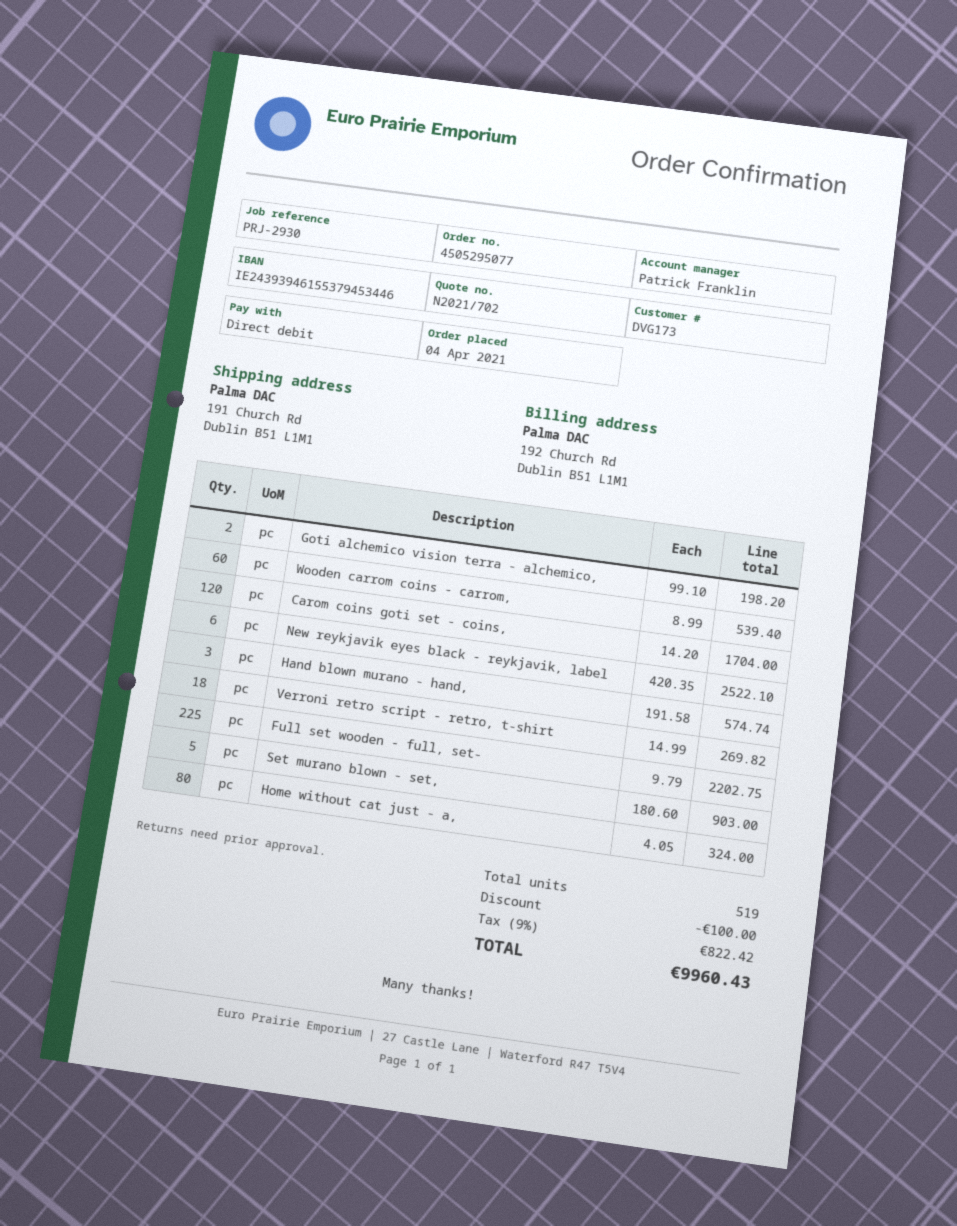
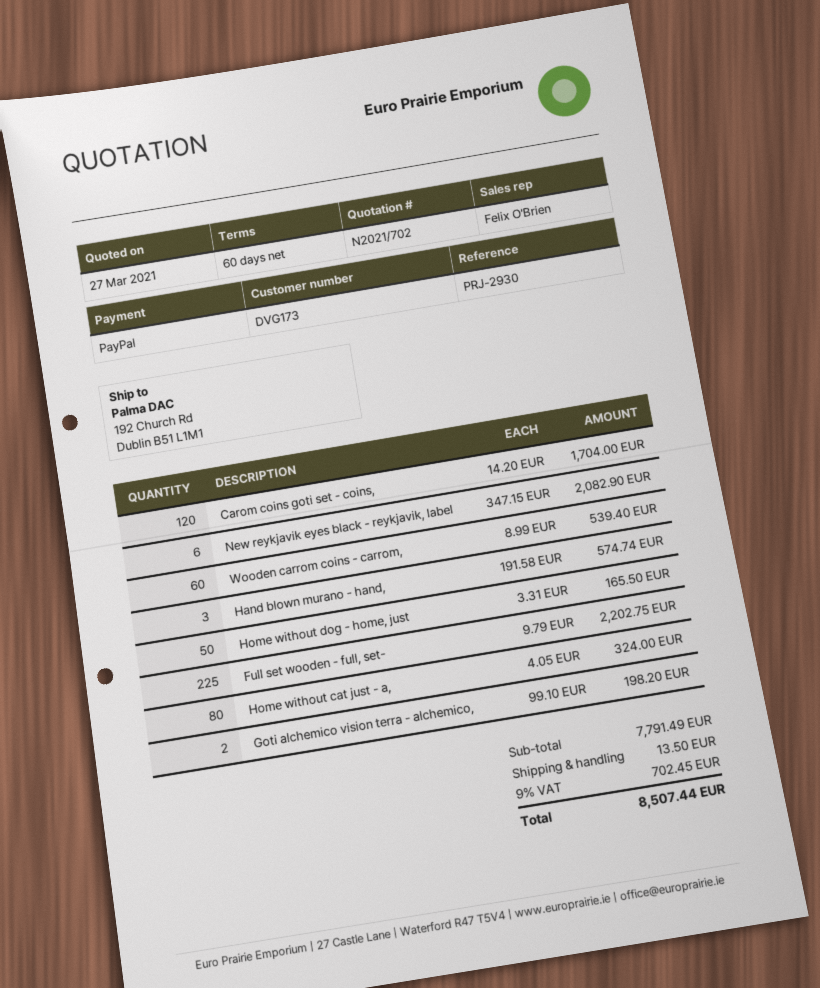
sales rep: Patrick Franklin -> Felix O'Brien
payment method: direct debit -> PayPal
ship to: 191 Church Rd, Dublin B51 L1M1 -> 192 Church Rd, Dublin B51 L1M1
New reykjavik eyes black - reykjavik, label: 6 x 420.35 = 2522.10 -> 6 x 347.15 = 2082.90
Verroni retro script - retro, t-shirt: 18 x 14.99 = 269.82 -> none
Set murano blown - set,: 5 x 180.60 = 903.00 -> none
Home without dog - home, just: none -> 50 x 3.31 = 165.50
discount: 100.00 -> none
shipping: none -> 13.50
tax: 9% = 822.42 -> 9% = 702.45
total: 9960.43 -> 8507.44

